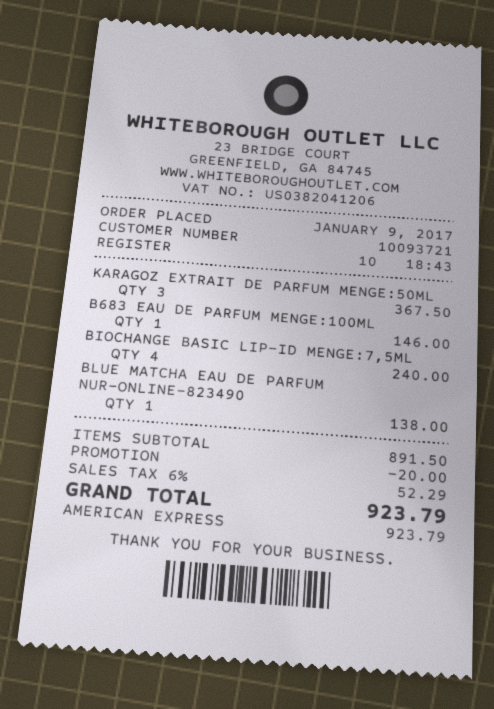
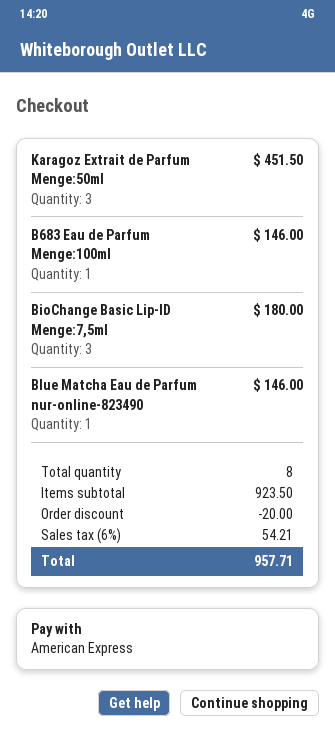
KARAGOZ EXTRAIT DE PARFUM MENGE:50ML: 3 for 367.50 -> 3 for 451.50
BIOCHANGE BASIC LIP-ID MENGE:7,5ML: 4 for 240.00 -> 3 for 180.00
BLUE MATCHA EAU DE PARFUM NUR-ONLINE-823490: 1 for 138.00 -> 1 for 146.00
subtotal: 891.50 -> 923.50
tax: 6% = 52.29 -> 6% = 54.21
total: 923.79 -> 957.71

